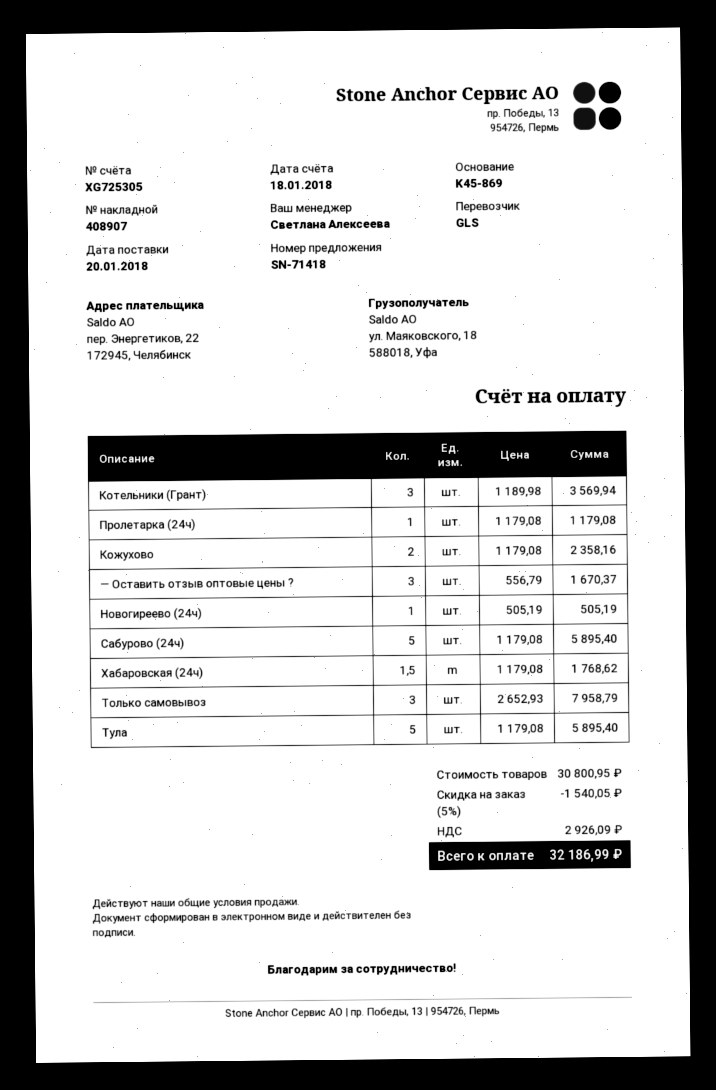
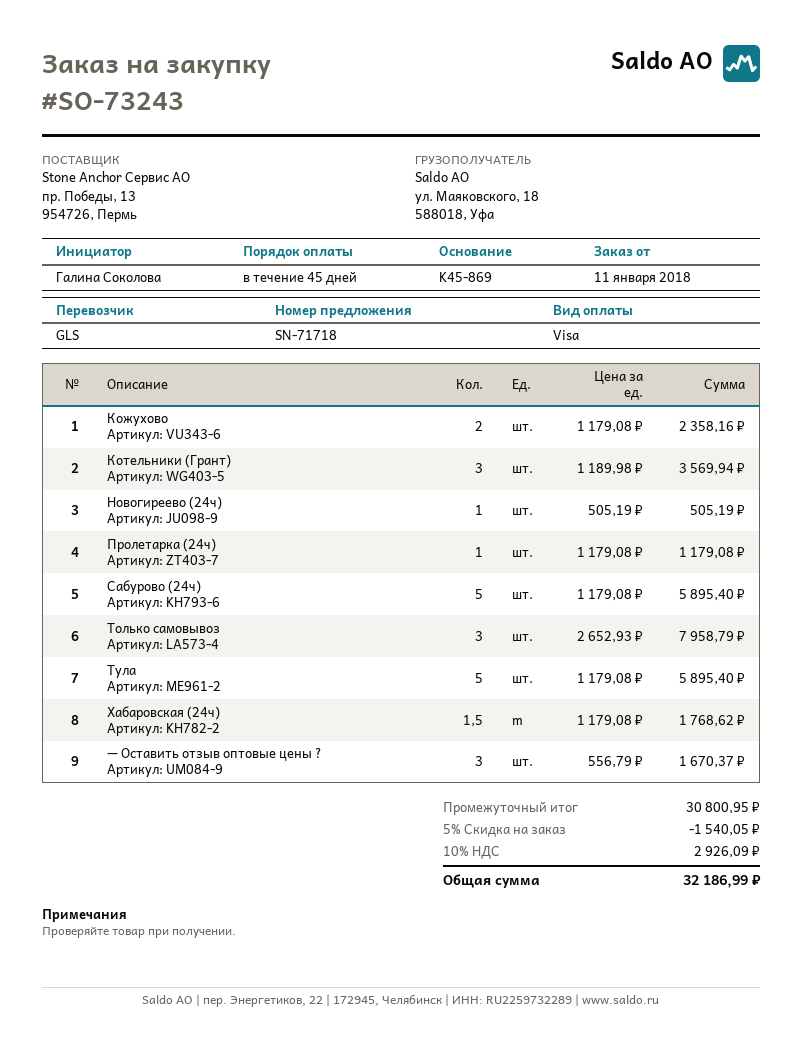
quote number: SN-71418 -> SN-71718

